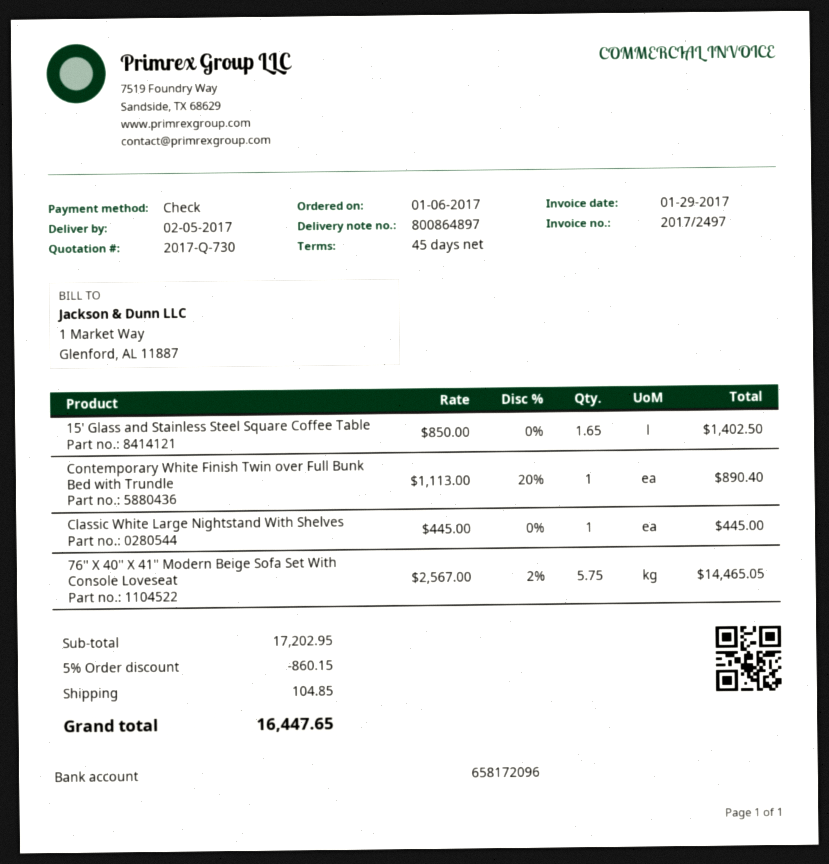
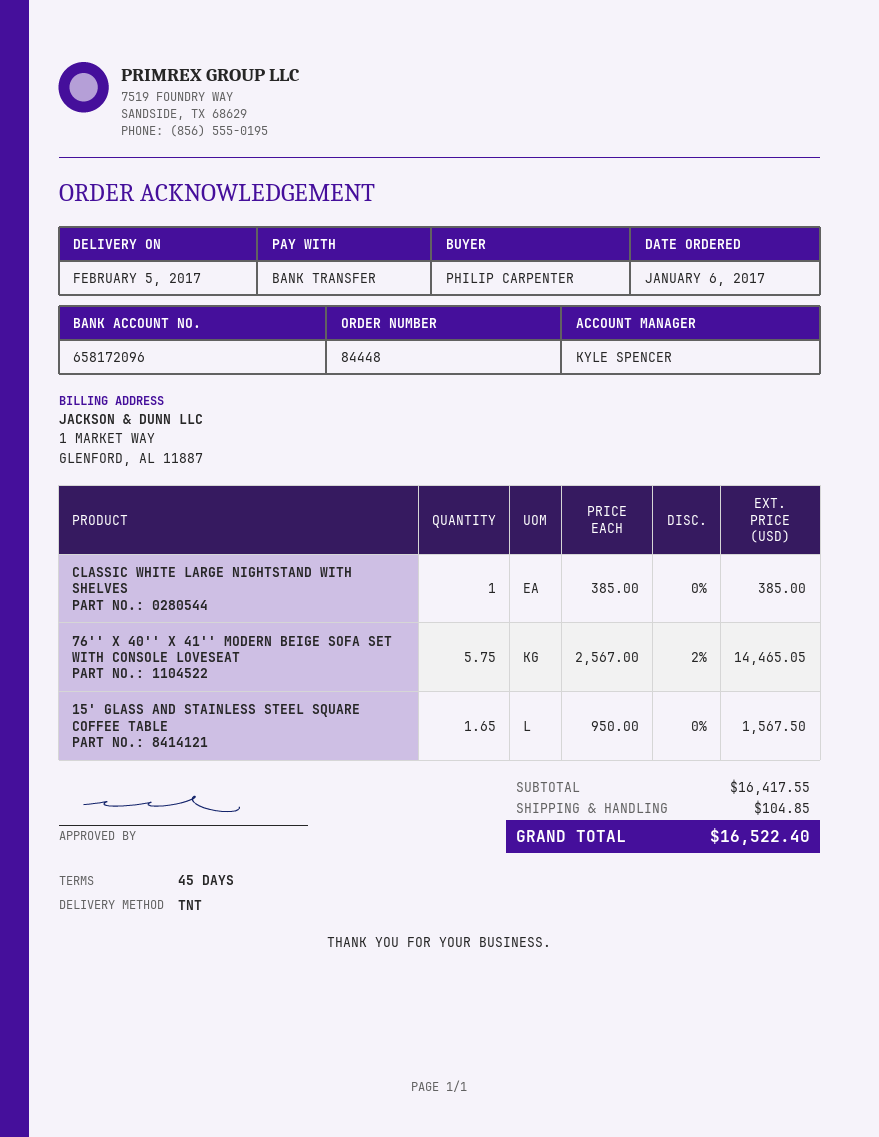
payment method: cheque -> bank transfer
15' Glass and Stainless Steel Square Coffee Table: 1.65 x 850.00 = 1402.50 -> 1.65 x 950.00 = 1567.50
Contemporary White Finish Twin over Full Bunk Bed with Trundle: 1 x 1113.00 - 20% = 890.40 -> none
Classic White Large Nightstand With Shelves: 1 x 445.00 = 445.00 -> 1 x 385.00 = 385.00
subtotal: 17202.95 -> 16417.55
discount: 5% = 860.15 -> none
total: 16447.65 -> 16522.40

